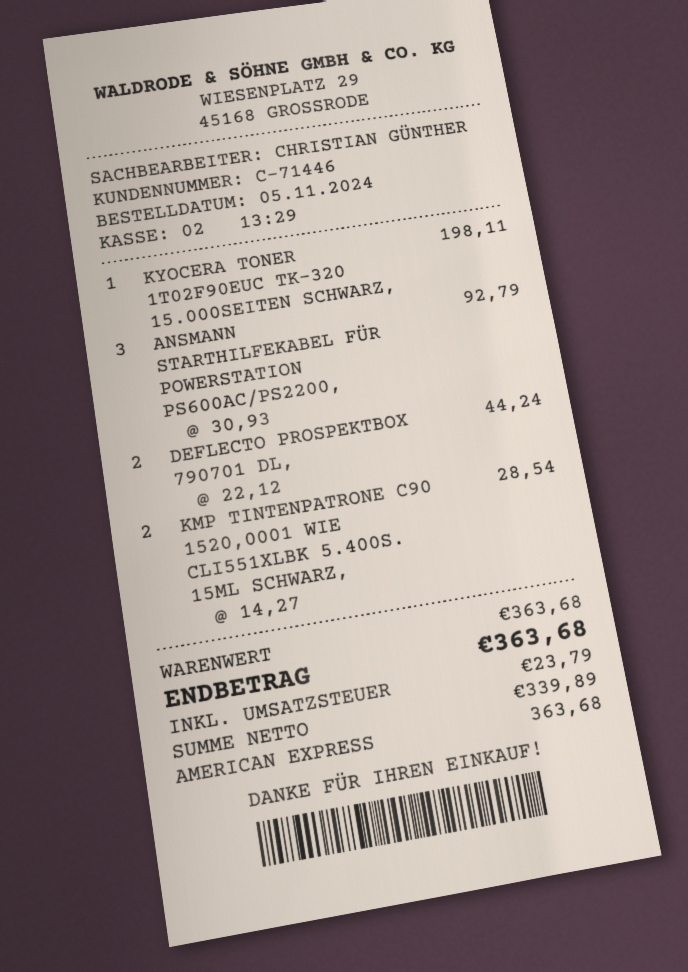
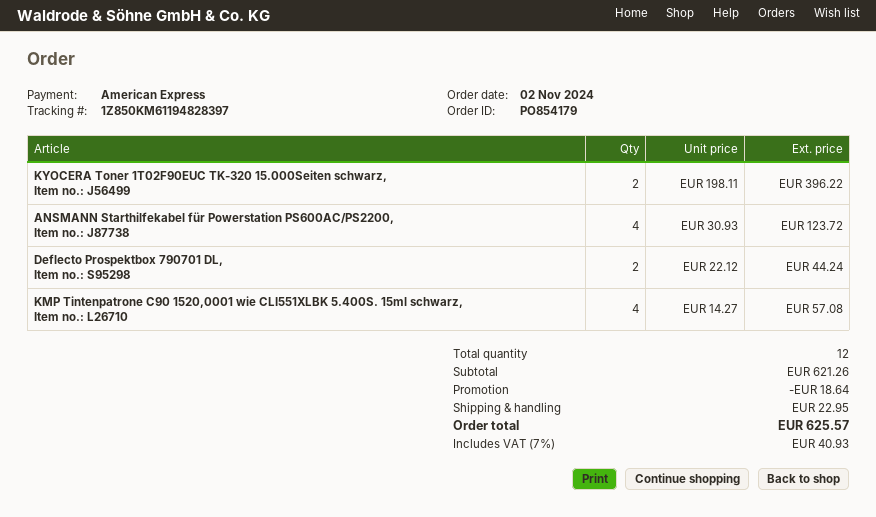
order date: 2024-11-05 -> 2024-11-02
KYOCERA TONER 1T02F90EUC TK-320 15.000SEITEN SCHWARZ,: 1 x 198.11 = 198.11 -> 2 x 198.11 = 396.22
ANSMANN STARTHILFEKABEL FÜR POWERSTATION PS600AC/PS2200,: 3 x 30.93 = 92.79 -> 4 x 30.93 = 123.72
KMP TINTENPATRONE C90 1520,0001 WIE CLI551XLBK 5.400S. 15ML SCHWARZ,: 2 x 14.27 = 28.54 -> 4 x 14.27 = 57.08
subtotal: 363.68 -> 621.26
discount: none -> 18.64
shipping: none -> 22.95
tax: 23.79 -> 40.93
total: 363.68 -> 625.57

